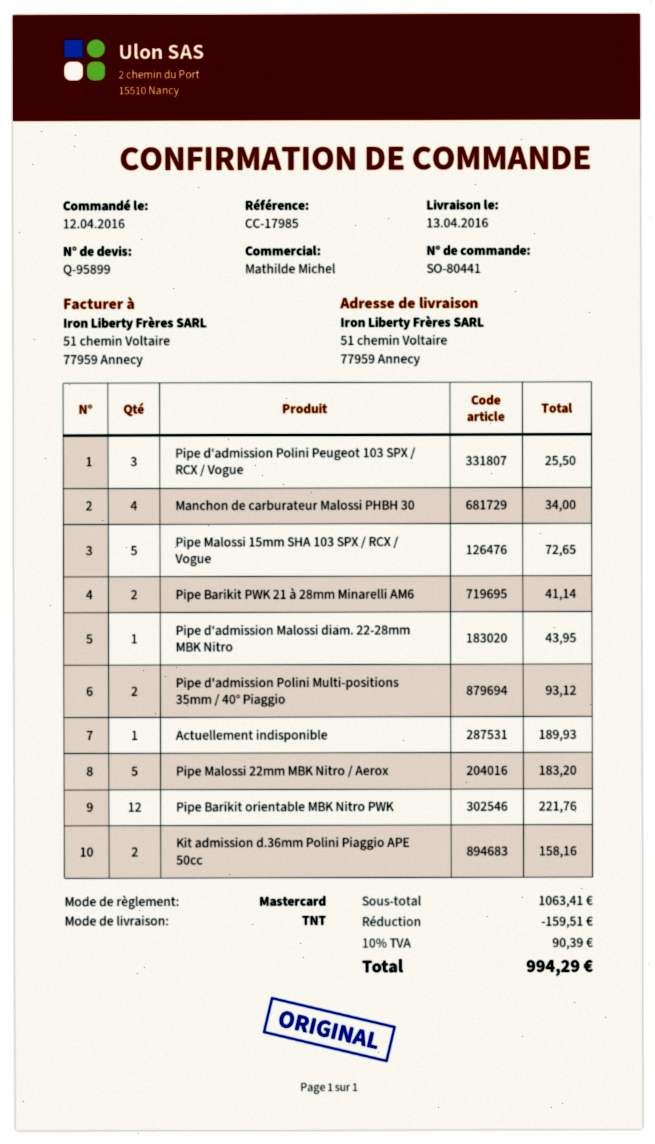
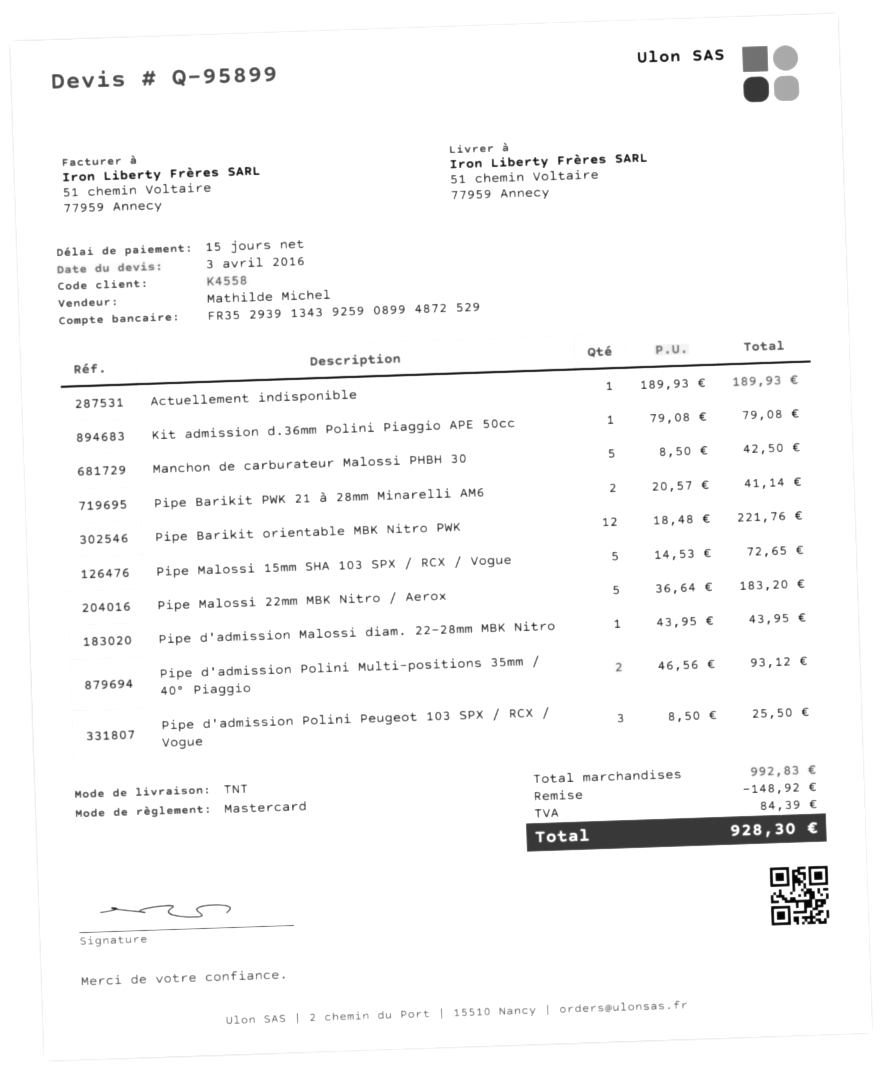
Manchon de carburateur Malossi PHBH 30: 4 for 34.00 -> 5 for 42.50
Kit admission d.36mm Polini Piaggio APE 50cc: 2 for 158.16 -> 1 for 79.08
subtotal: 1063.41 -> 992.83
discount: 159.51 -> 148.92
tax: 90.39 -> 84.39
total: 994.29 -> 928.30

